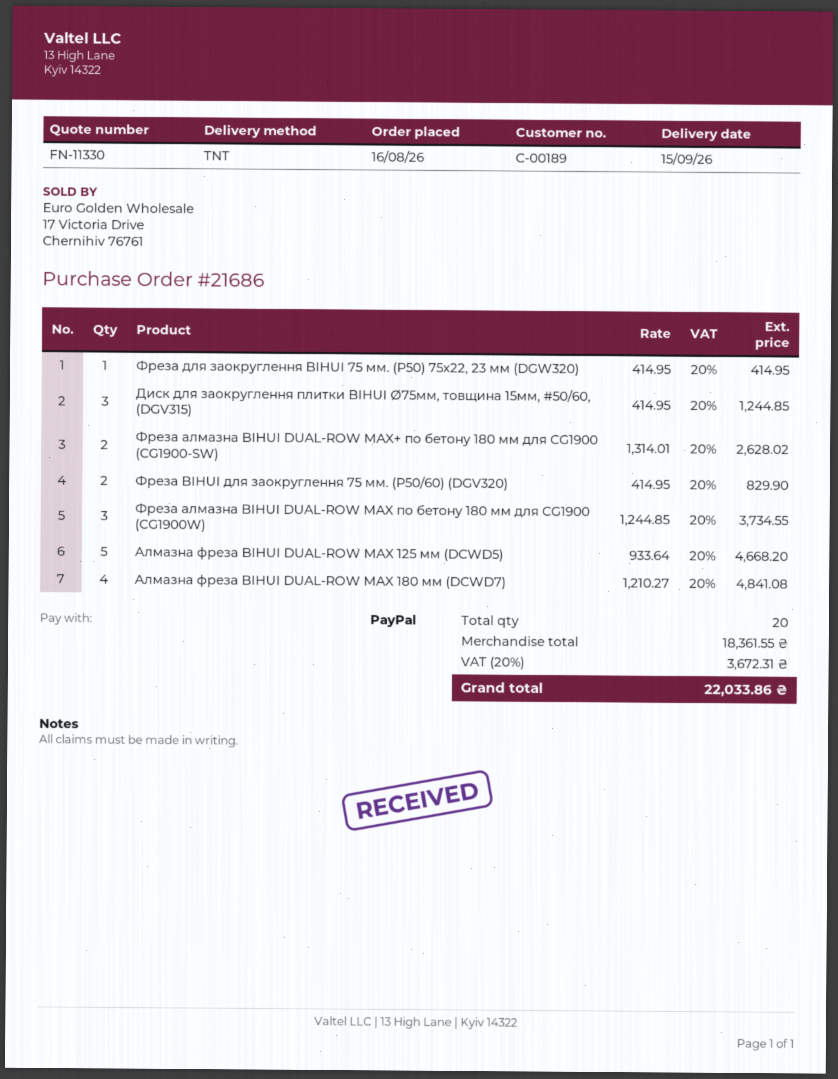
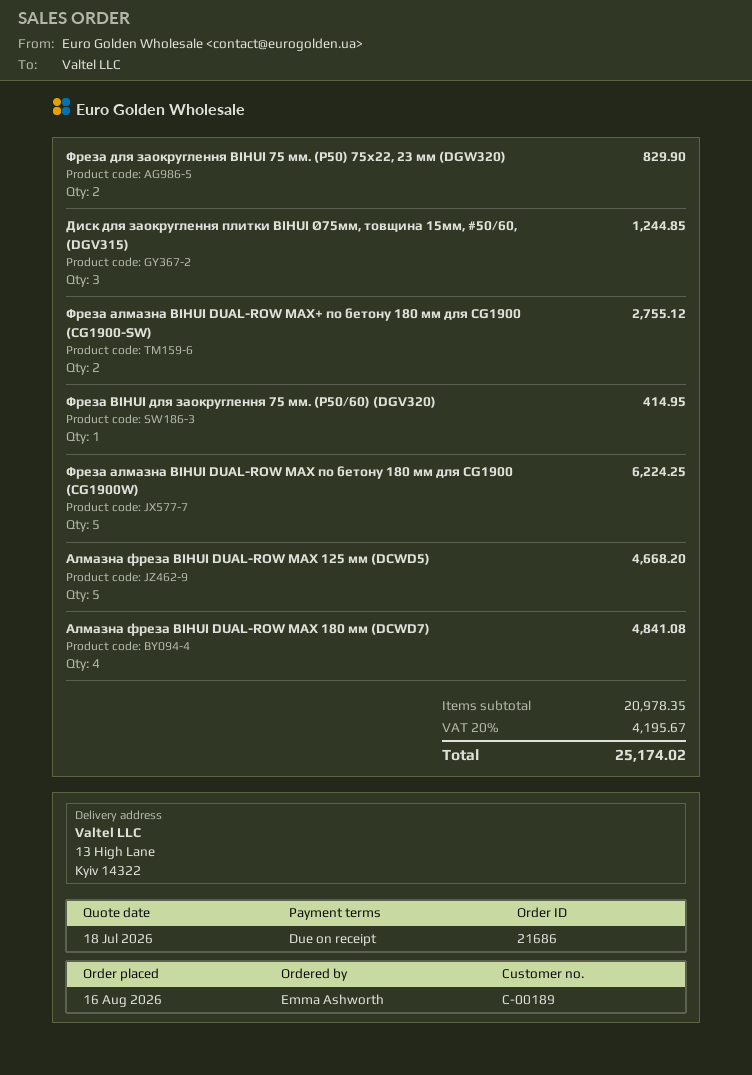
Фреза для заокруглення BIHUI 75 мм. (P50) 75х22, 23 мм (DGW320): 1 for 414.95 -> 2 for 829.90
Фреза алмазна BIHUI DUAL-ROW MAX+ по бетону 180 мм для CG1900 (CG1900-SW): 2 for 2628.02 -> 2 for 2755.12
Фреза BIHUI для заокруглення 75 мм. (P50/60) (DGV320): 2 for 829.90 -> 1 for 414.95
Фреза алмазна BIHUI DUAL-ROW MAX по бетону 180 мм для CG1900 (CG1900W): 3 for 3734.55 -> 5 for 6224.25
subtotal: 18361.55 -> 20978.35
tax: 20% = 3672.31 -> 20% = 4195.67
total: 22033.86 -> 25174.02

